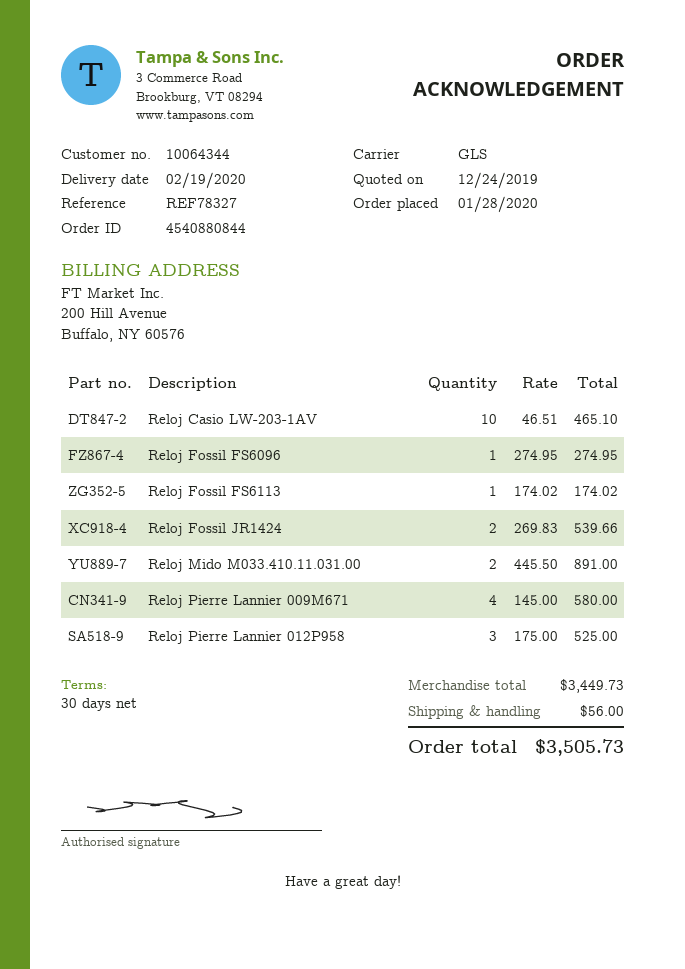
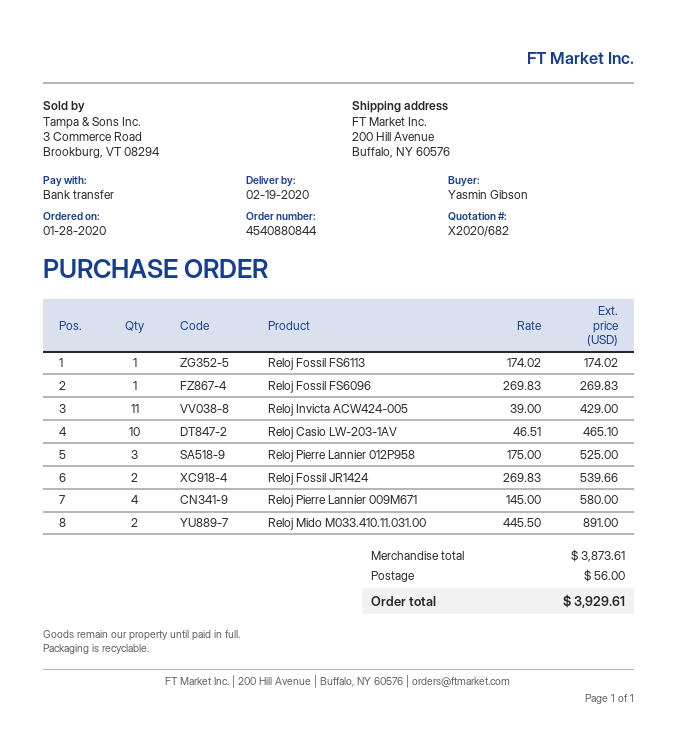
Reloj Fossil FS6096: 1 x 274.95 = 274.95 -> 1 x 269.83 = 269.83
Reloj Invicta ACW424-005: none -> 11 x 39.00 = 429.00
subtotal: 3449.73 -> 3873.61
total: 3505.73 -> 3929.61

